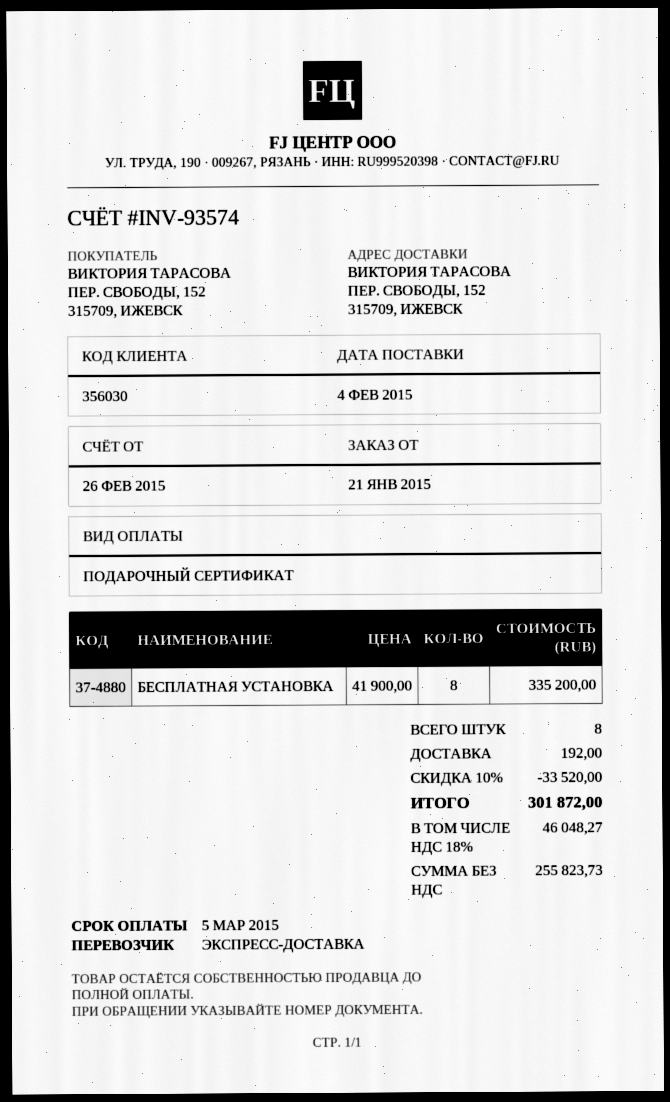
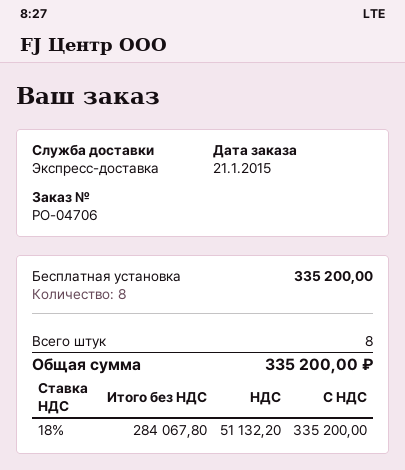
discount: 10% = 33520.00 -> none
shipping: 192.00 -> none
net: 255823.73 -> 284067.80
tax: 18% = 46048.27 -> 18% = 51132.20
total: 301872.00 -> 335200.00

